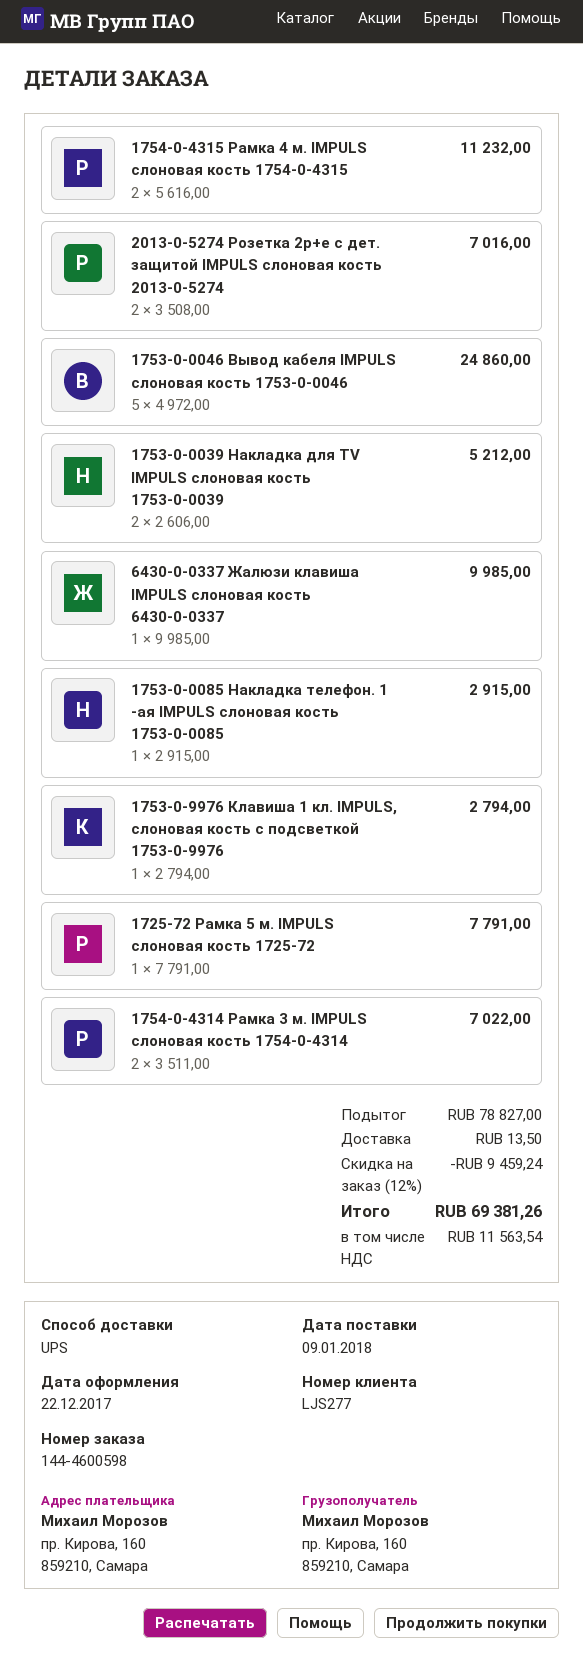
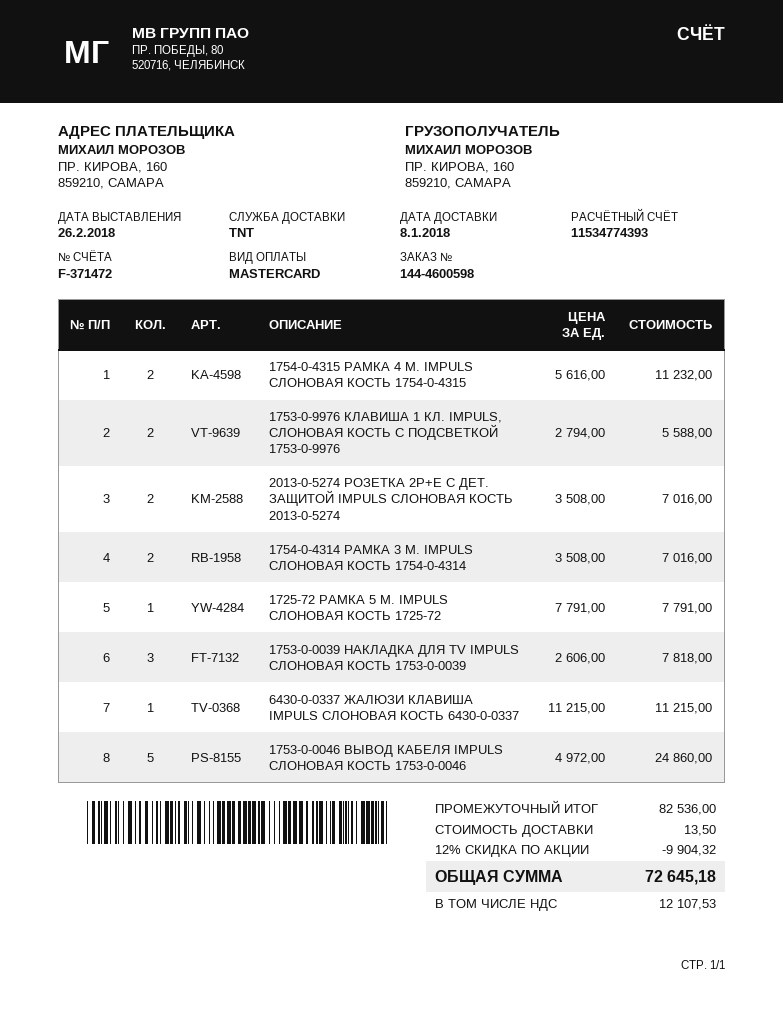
delivery date: 2018-01-09 -> 2018-01-08
shipping method: UPS -> TNT
1753-0-0039 Накладка для TV IMPULS слоновая кость 1753-0-0039: 2 x 2606.00 = 5212.00 -> 3 x 2606.00 = 7818.00
6430-0-0337 Жалюзи клавиша IMPULS слоновая кость 6430-0-0337: 1 x 9985.00 = 9985.00 -> 1 x 11215.00 = 11215.00
1753-0-0085 Накладка телефон. 1 -ая IMPULS слоновая кость 1753-0-0085: 1 x 2915.00 = 2915.00 -> none
1753-0-9976 Клавиша 1 кл. IMPULS, слоновая кость с подсветкой 1753-0-9976: 1 x 2794.00 = 2794.00 -> 2 x 2794.00 = 5588.00
1754-0-4314 Рамка 3 м. IMPULS слоновая кость 1754-0-4314: 2 x 3511.00 = 7022.00 -> 2 x 3508.00 = 7016.00
subtotal: 78827.00 -> 82536.00
discount: 12% = 9459.24 -> 12% = 9904.32
tax: 11563.54 -> 12107.53
total: 69381.26 -> 72645.18

